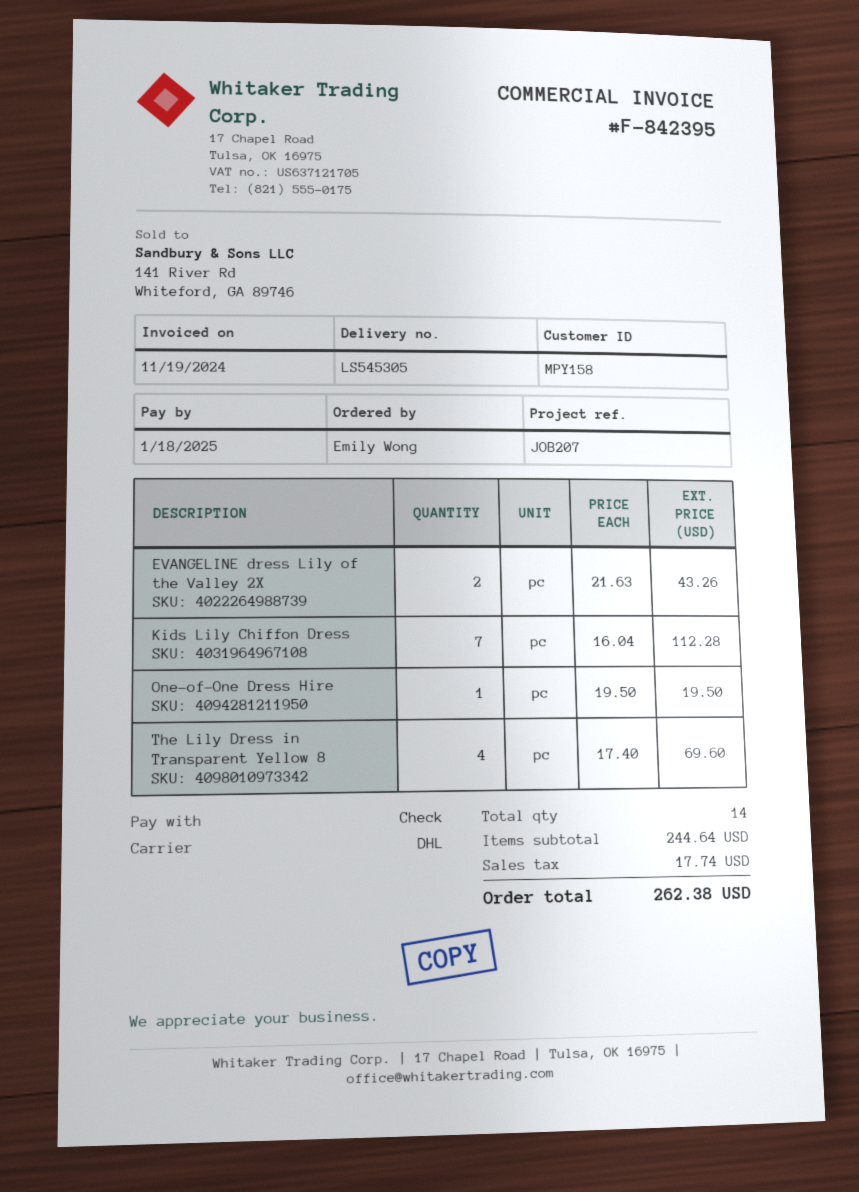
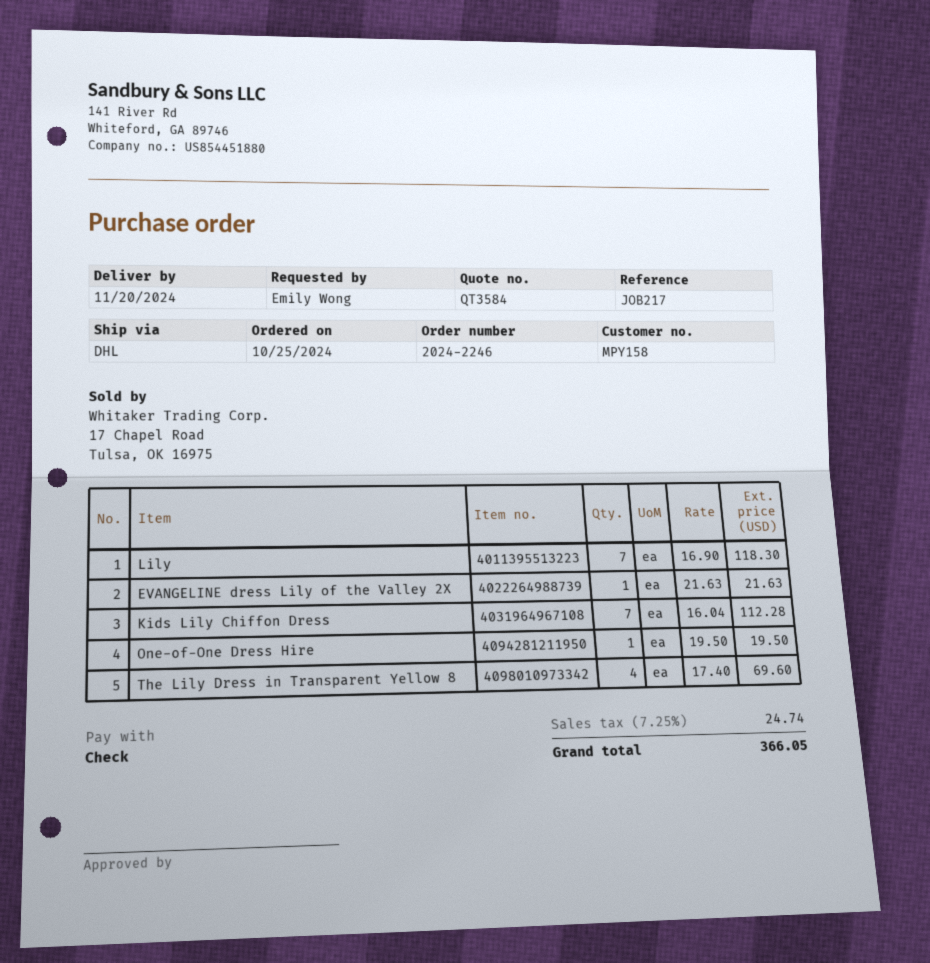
reference: JOB207 -> JOB217
EVANGELINE dress Lily of the Valley 2X: 2 x 21.63 = 43.26 -> 1 x 21.63 = 21.63
Lily: none -> 7 x 16.90 = 118.30
tax: 17.74 -> 24.74
total: 262.38 -> 366.05

